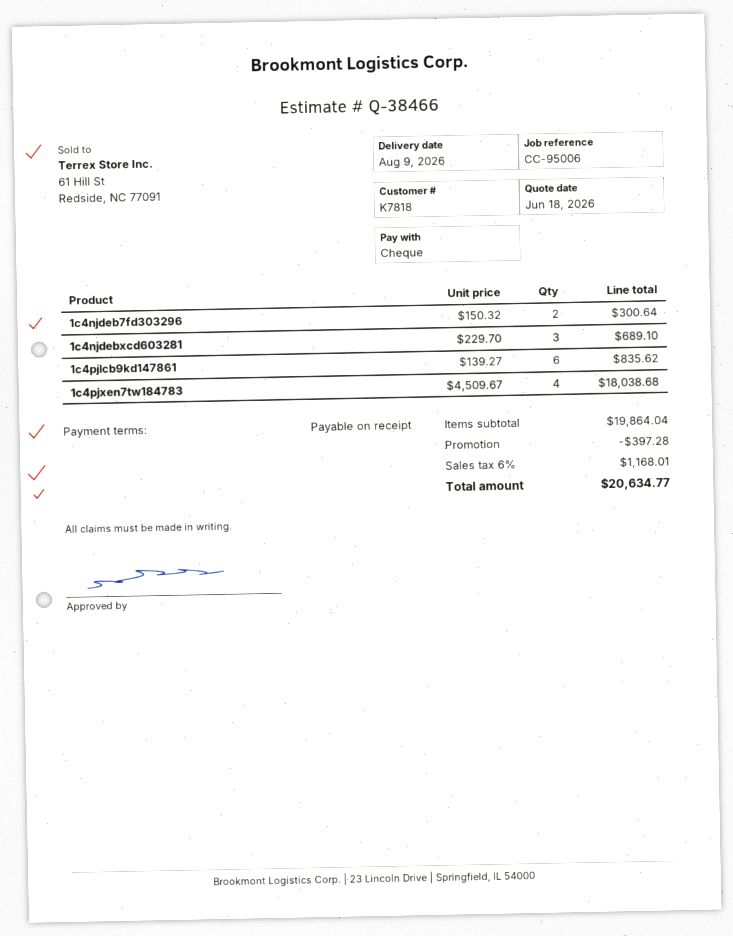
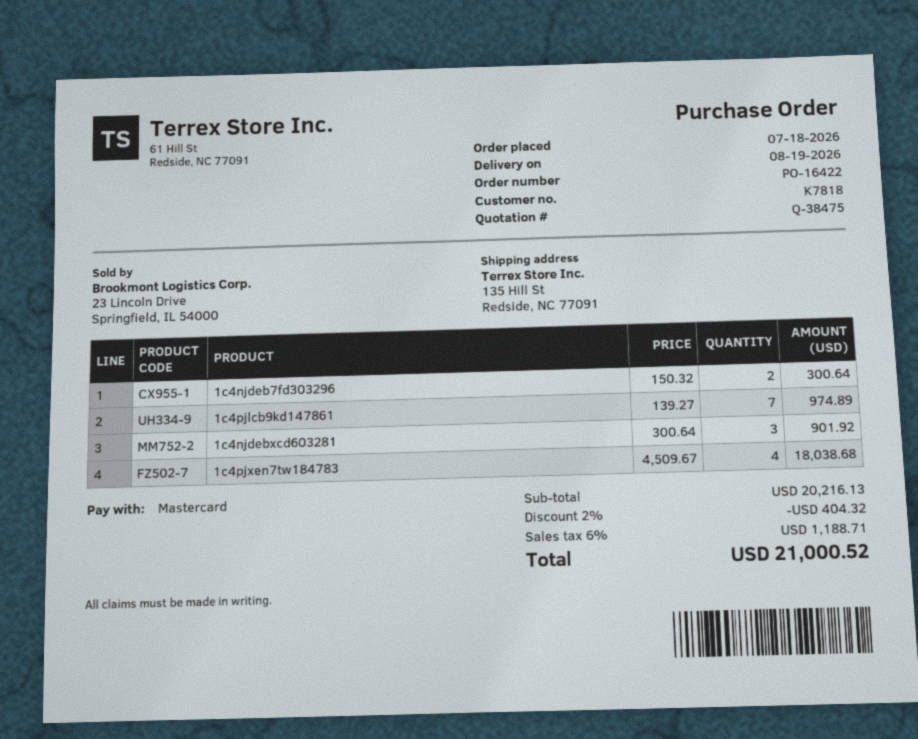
quote number: Q-38466 -> Q-38475
delivery date: 2026-08-09 -> 2026-08-19
payment method: cheque -> Mastercard
1c4njdebxcd603281: 3 x 229.70 = 689.10 -> 3 x 300.64 = 901.92
1c4pjlcb9kd147861: 6 x 139.27 = 835.62 -> 7 x 139.27 = 974.89
subtotal: 19864.04 -> 20216.13
discount: 397.28 -> 404.32
tax: 6% = 1168.01 -> 6% = 1188.71
total: 20634.77 -> 21000.52

